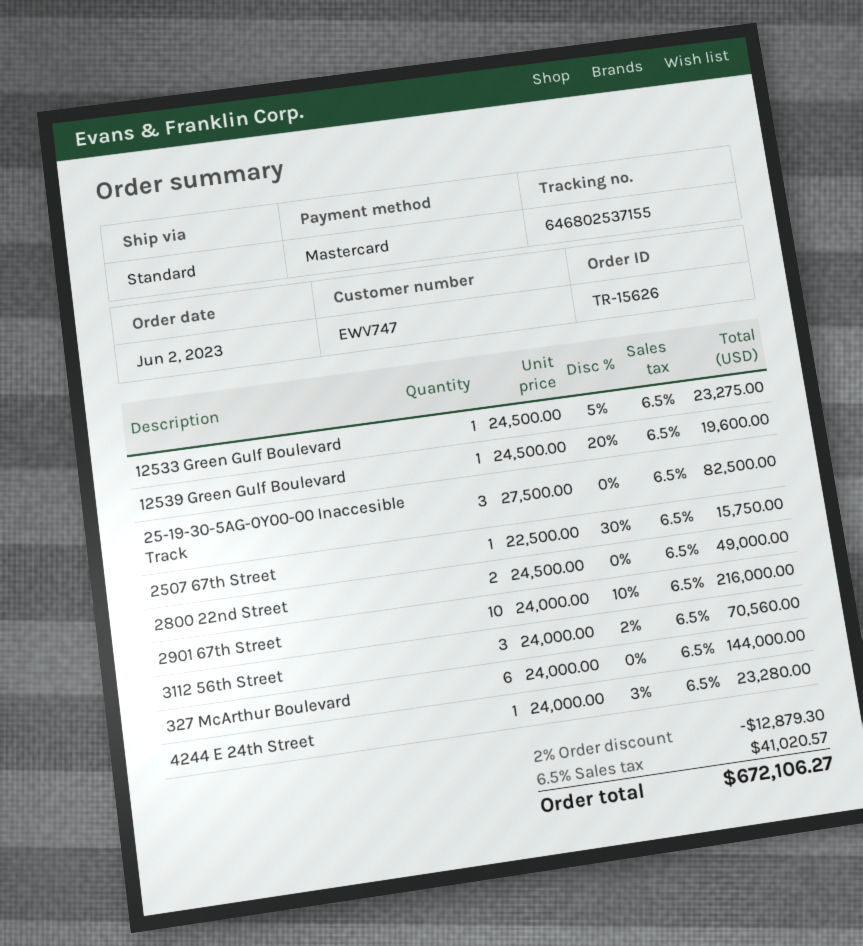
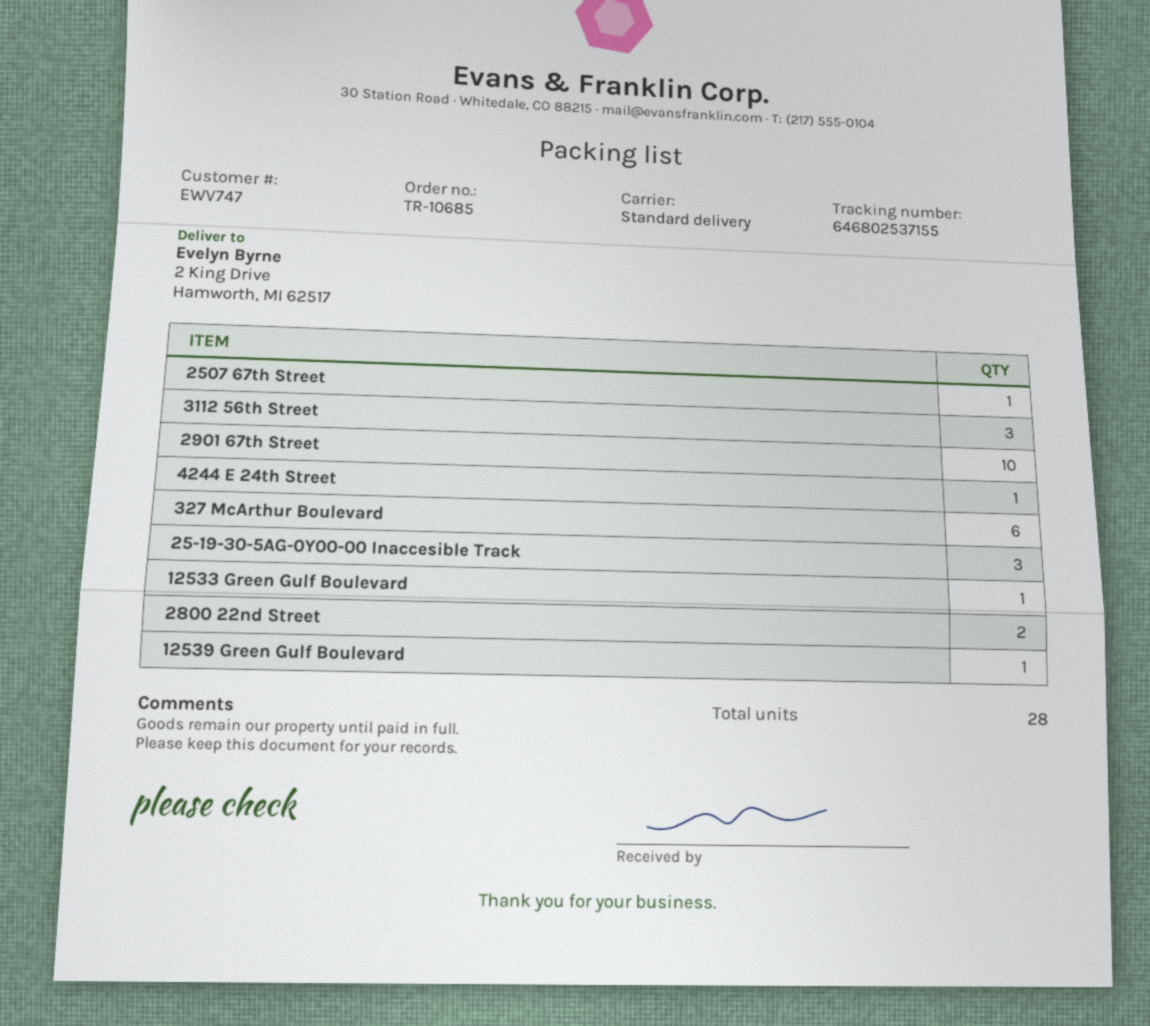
order number: TR-15626 -> TR-10685

